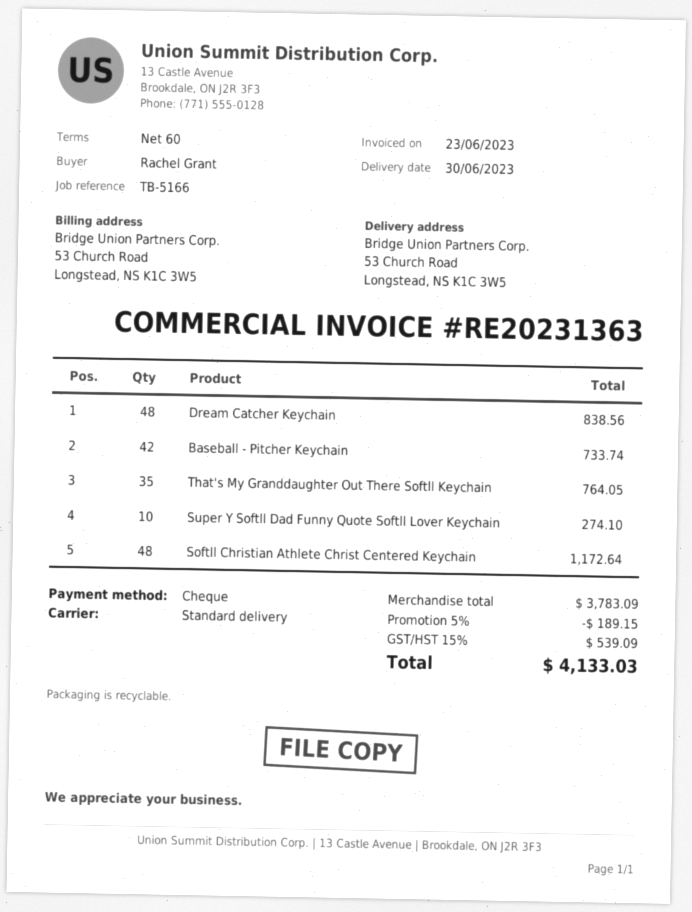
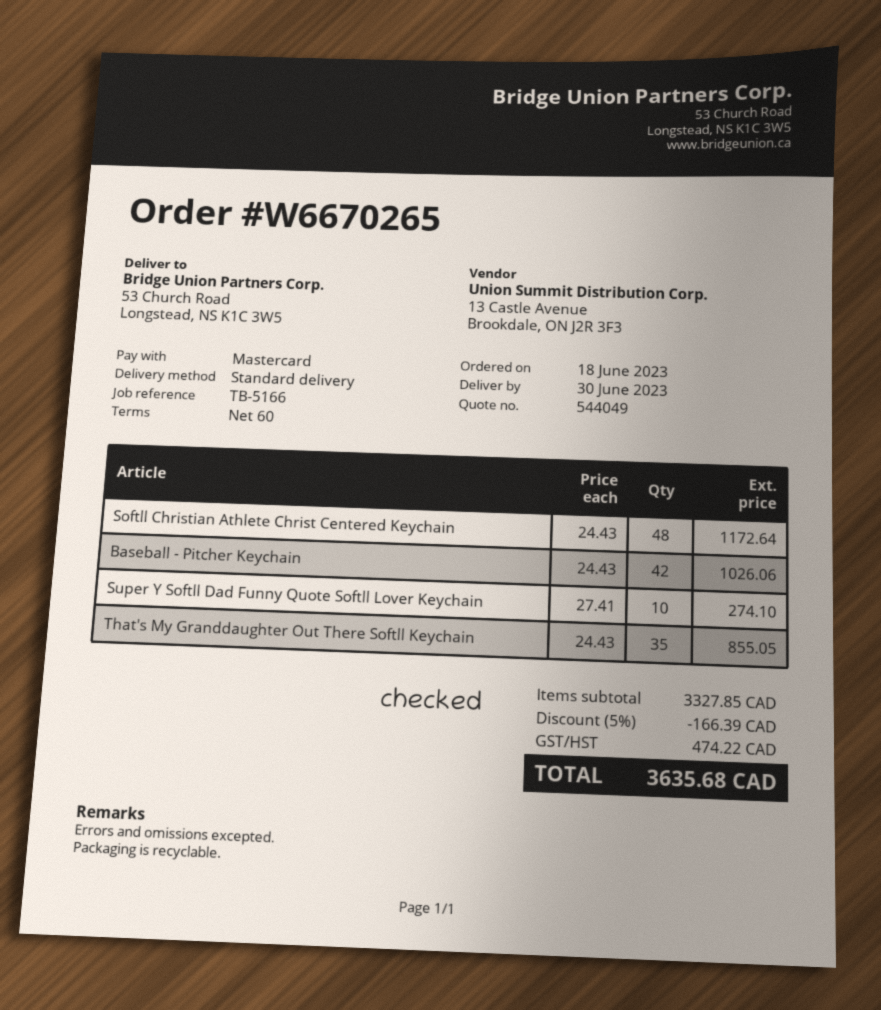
payment method: cheque -> Mastercard
Dream Catcher Keychain: 48 for 838.56 -> none
Baseball - Pitcher Keychain: 42 for 733.74 -> 42 for 1026.06
That's My Granddaughter Out There Softll Keychain: 35 for 764.05 -> 35 for 855.05
subtotal: 3783.09 -> 3327.85
discount: 5% = 189.15 -> 5% = 166.39
tax: 539.09 -> 474.22
total: 4133.03 -> 3635.68

